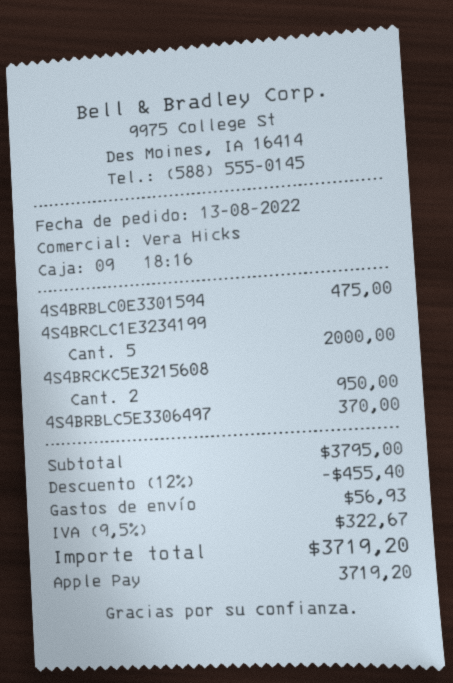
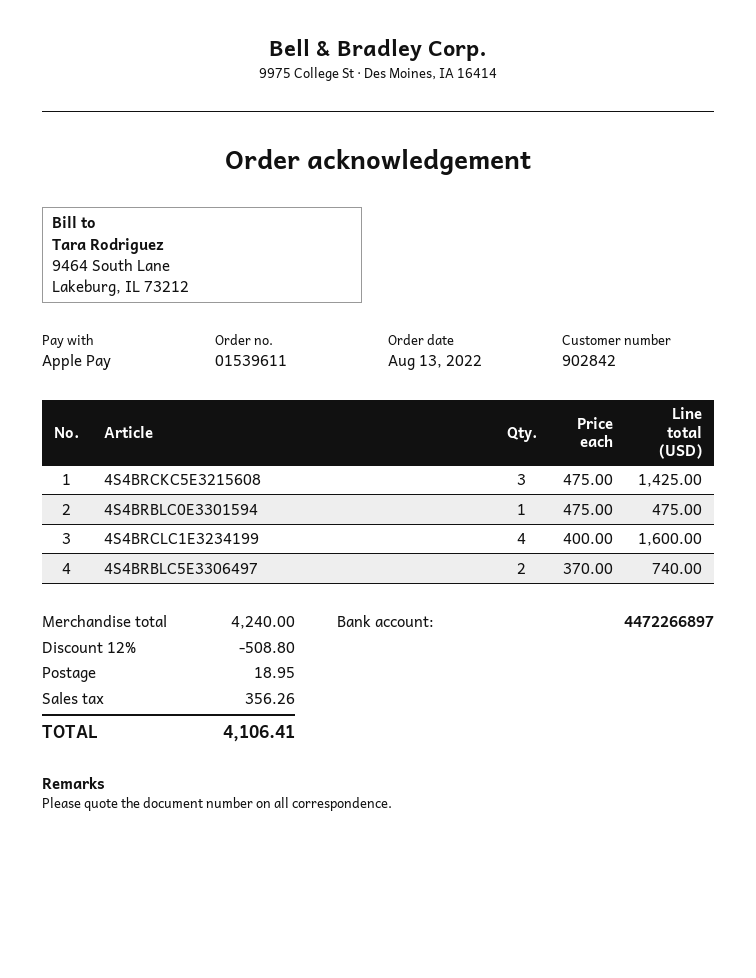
4S4BRCLC1E3234199: 5 for 2000.00 -> 4 for 1600.00
4S4BRCKC5E3215608: 2 for 950.00 -> 3 for 1425.00
4S4BRBLC5E3306497: 1 for 370.00 -> 2 for 740.00
subtotal: 3795.00 -> 4240.00
discount: 12% = 455.40 -> 12% = 508.80
shipping: 56.93 -> 18.95
tax: 322.67 -> 356.26
total: 3719.20 -> 4106.41

